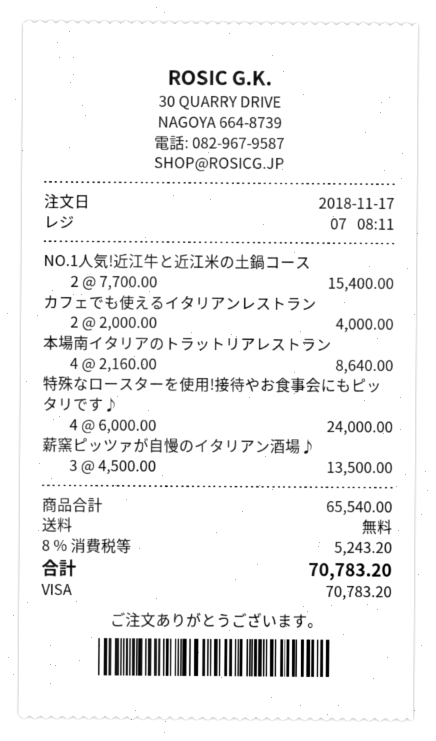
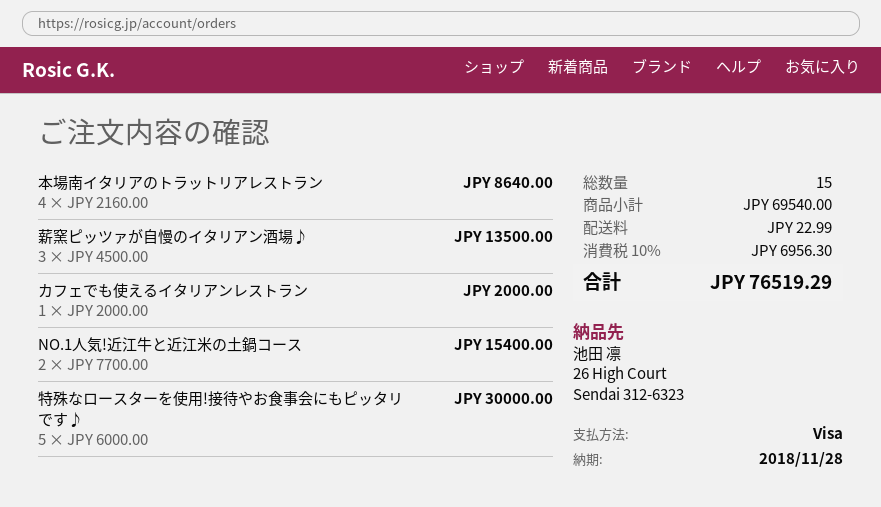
カフェでも使えるイタリアンレストラン: 2 x 2000.00 = 4000.00 -> 1 x 2000.00 = 2000.00
特殊なロースターを使用!接待やお食事会にもピッタリです♪: 4 x 6000.00 = 24000.00 -> 5 x 6000.00 = 30000.00
subtotal: 65540.00 -> 69540.00
shipping: 0.00 -> 22.99
tax: 8% = 5243.20 -> 10% = 6956.30
total: 70783.20 -> 76519.29

